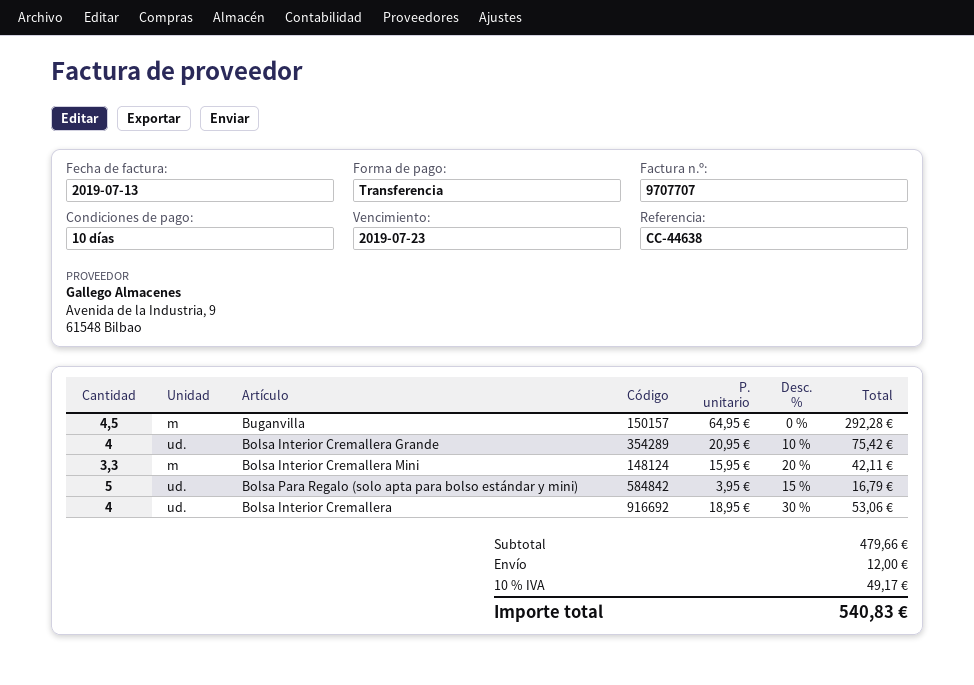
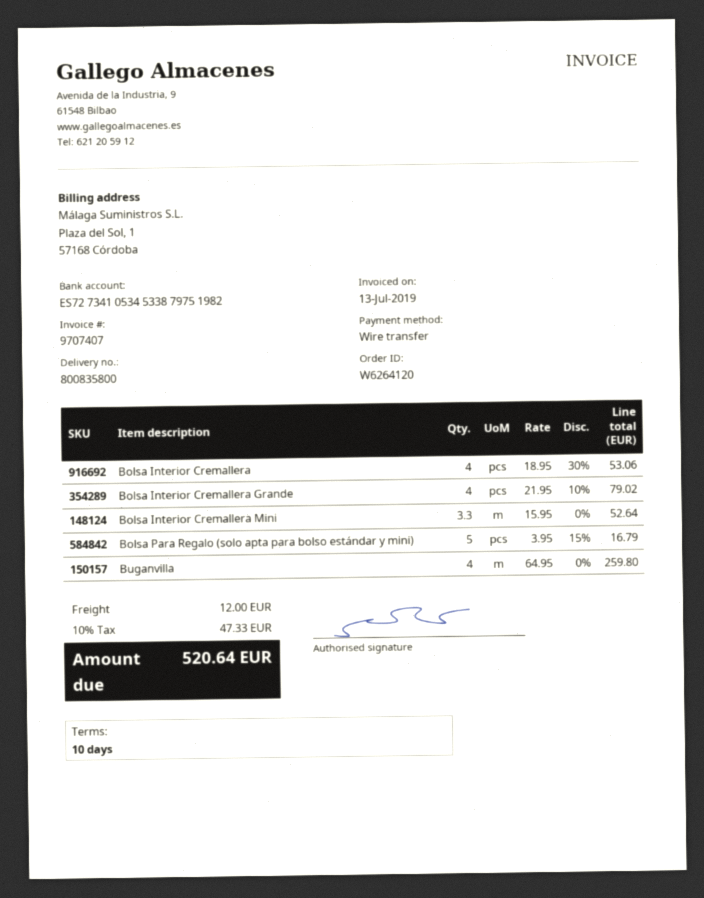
invoice number: 9707707 -> 9707407
Buganvilla: 4.5 x 64.95 = 292.28 -> 4 x 64.95 = 259.80
Bolsa Interior Cremallera Grande: 4 x 20.95 - 10% = 75.42 -> 4 x 21.95 - 10% = 79.02
Bolsa Interior Cremallera Mini: 3.3 x 15.95 - 20% = 42.11 -> 3.3 x 15.95 = 52.64
tax: 10% = 49.17 -> 10% = 47.33
total: 540.83 -> 520.64

